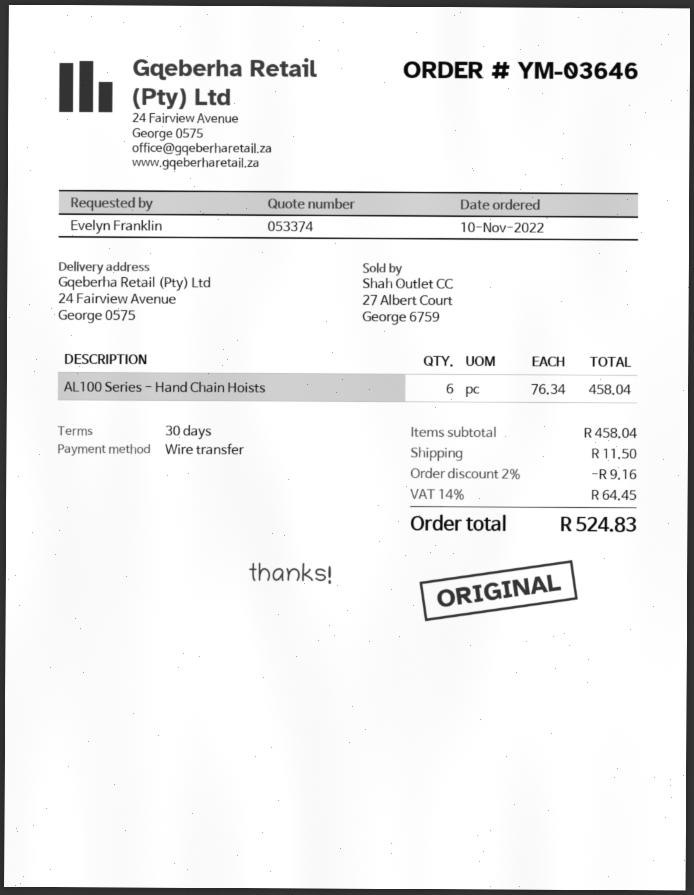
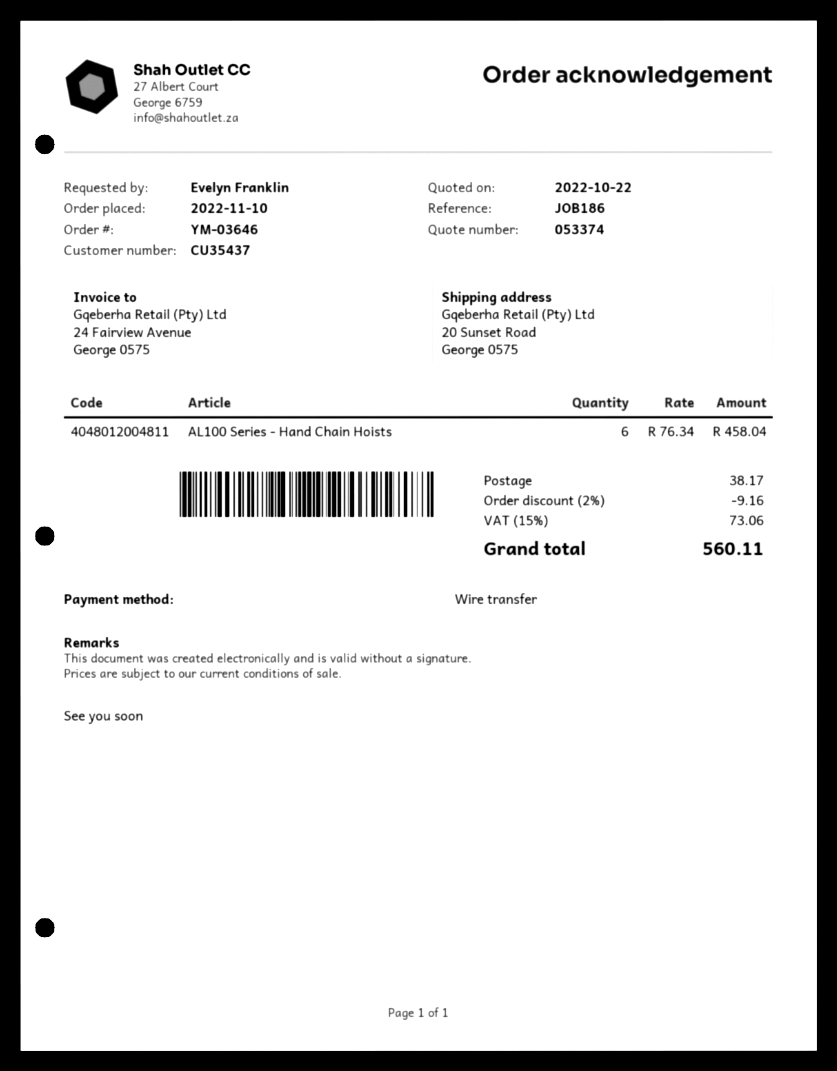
ship to: 24 Fairview Avenue, George 0575 -> 20 Sunset Road, George 0575
shipping: 11.50 -> 38.17
tax: 14% = 64.45 -> 15% = 73.06
total: 524.83 -> 560.11

